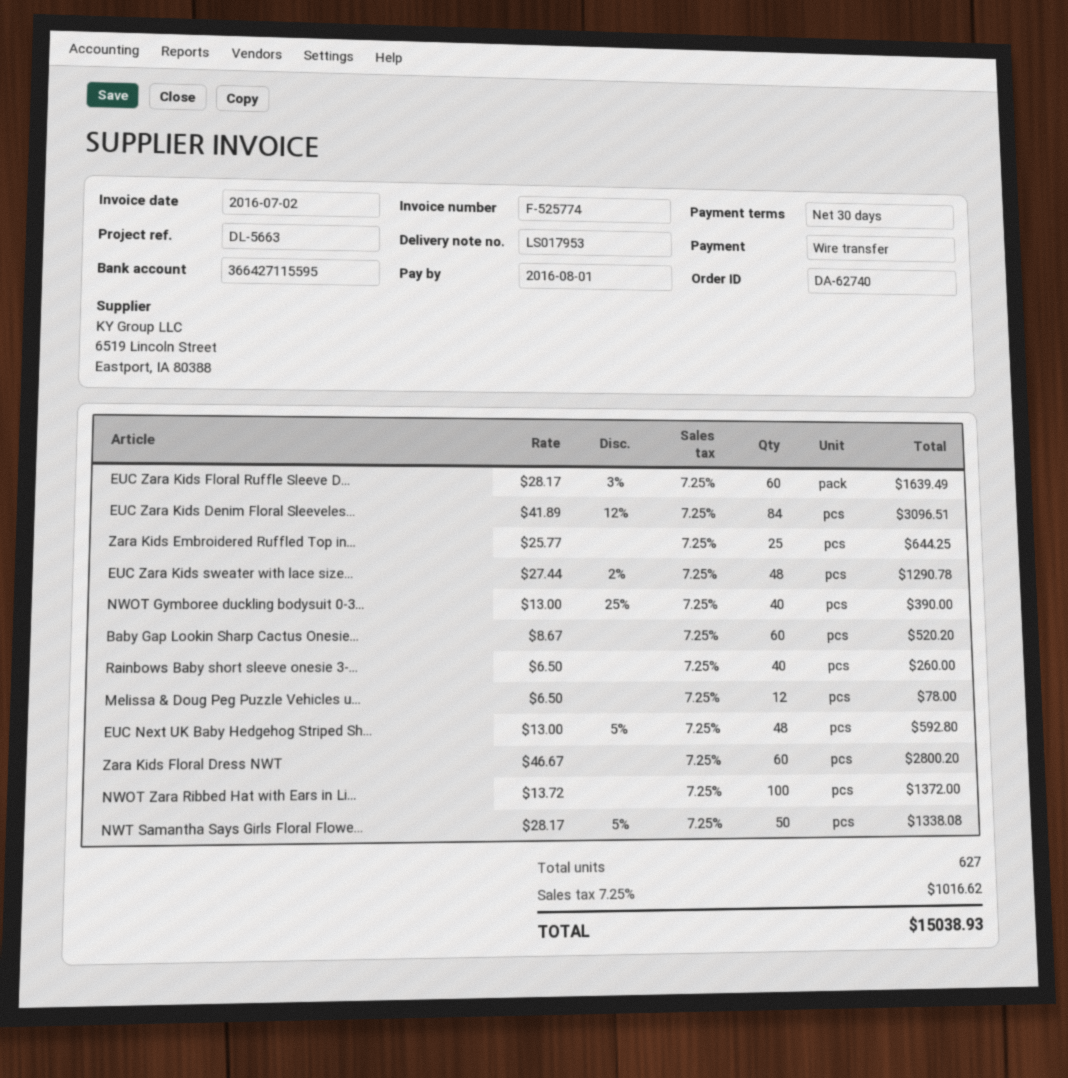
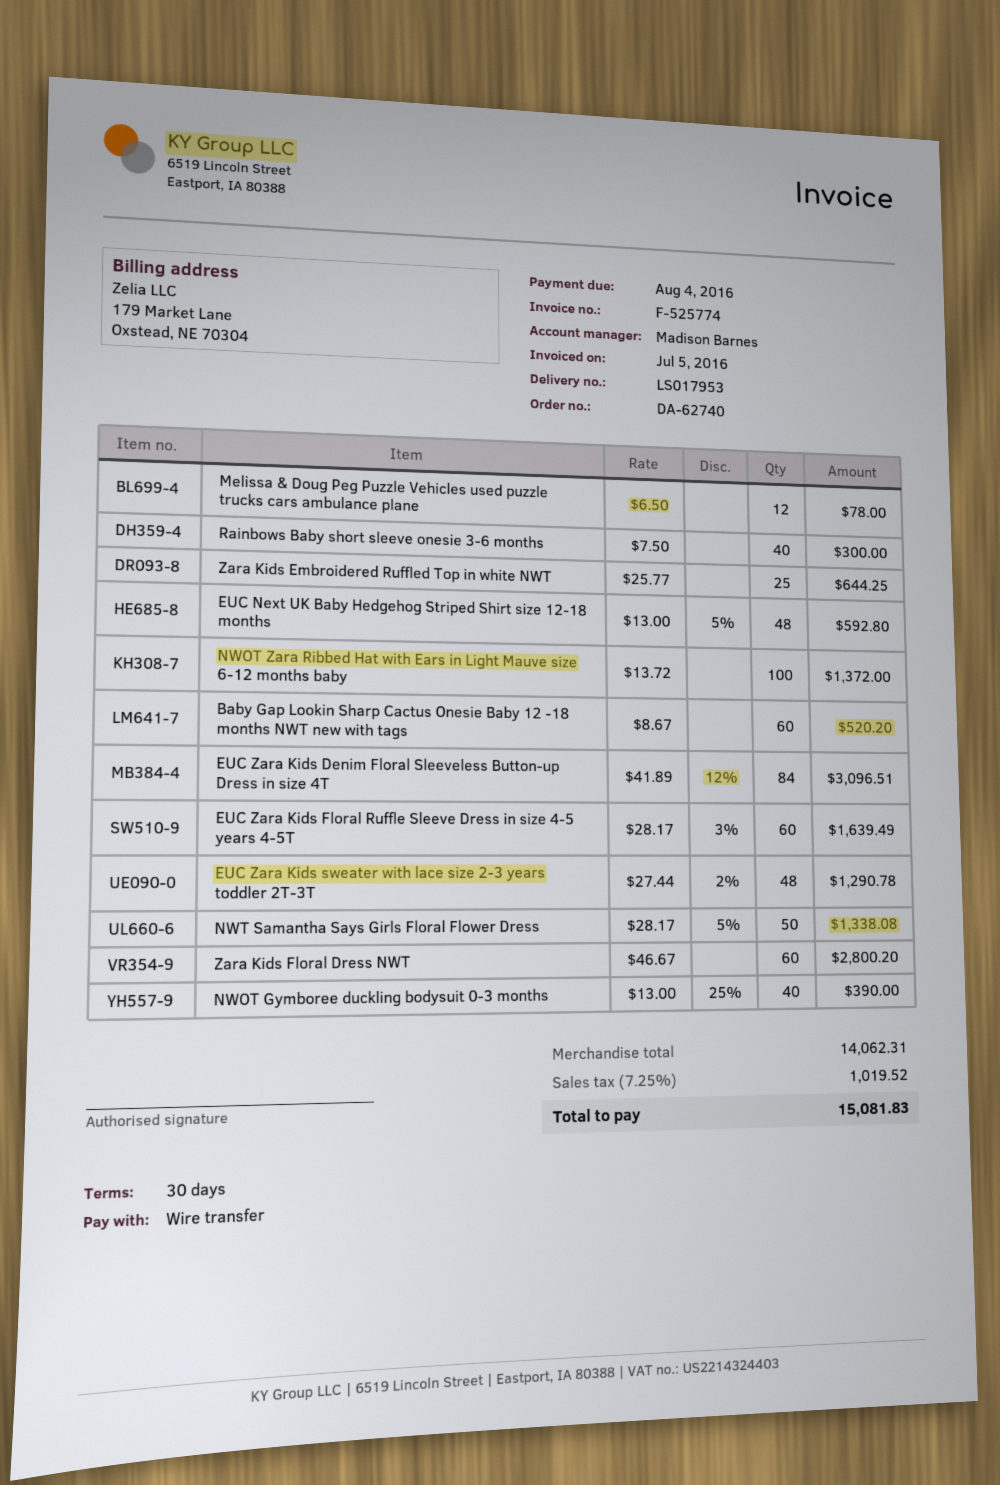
invoice date: 2016-07-02 -> 2016-07-05
due date: 2016-08-01 -> 2016-08-04
Rainbows Baby short sleeve onesie 3-...: 40 x 6.50 = 260.00 -> 40 x 7.50 = 300.00
tax: 7.25% = 1016.62 -> 7.25% = 1019.52
total: 15038.93 -> 15081.83

